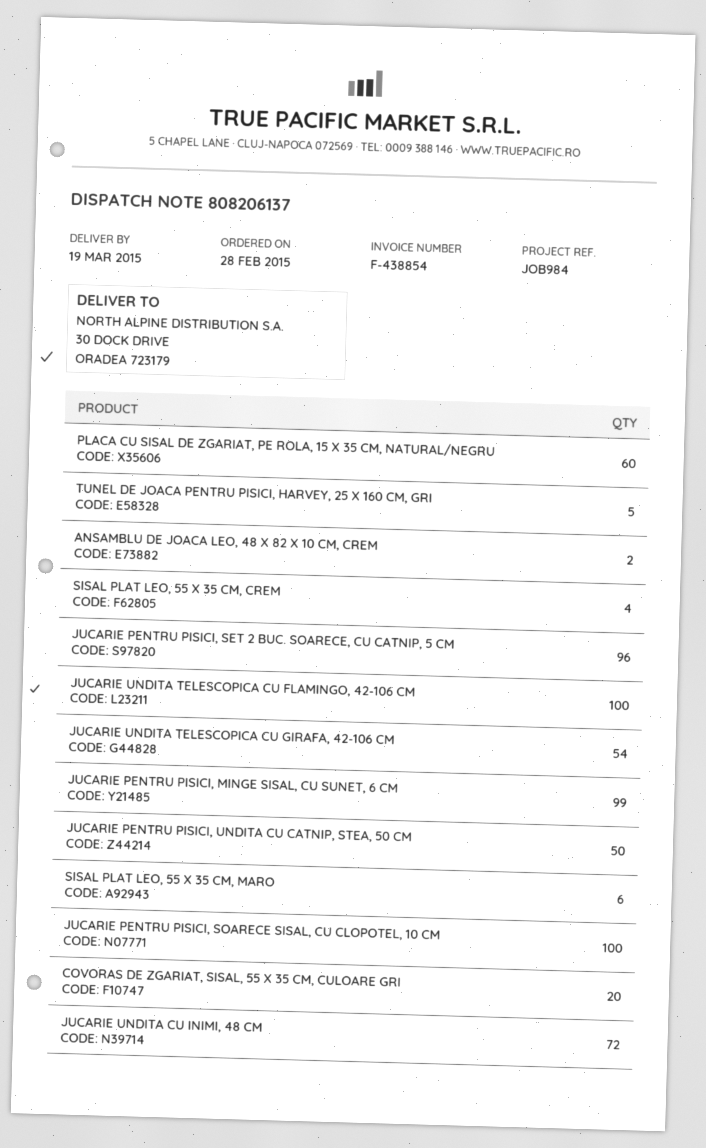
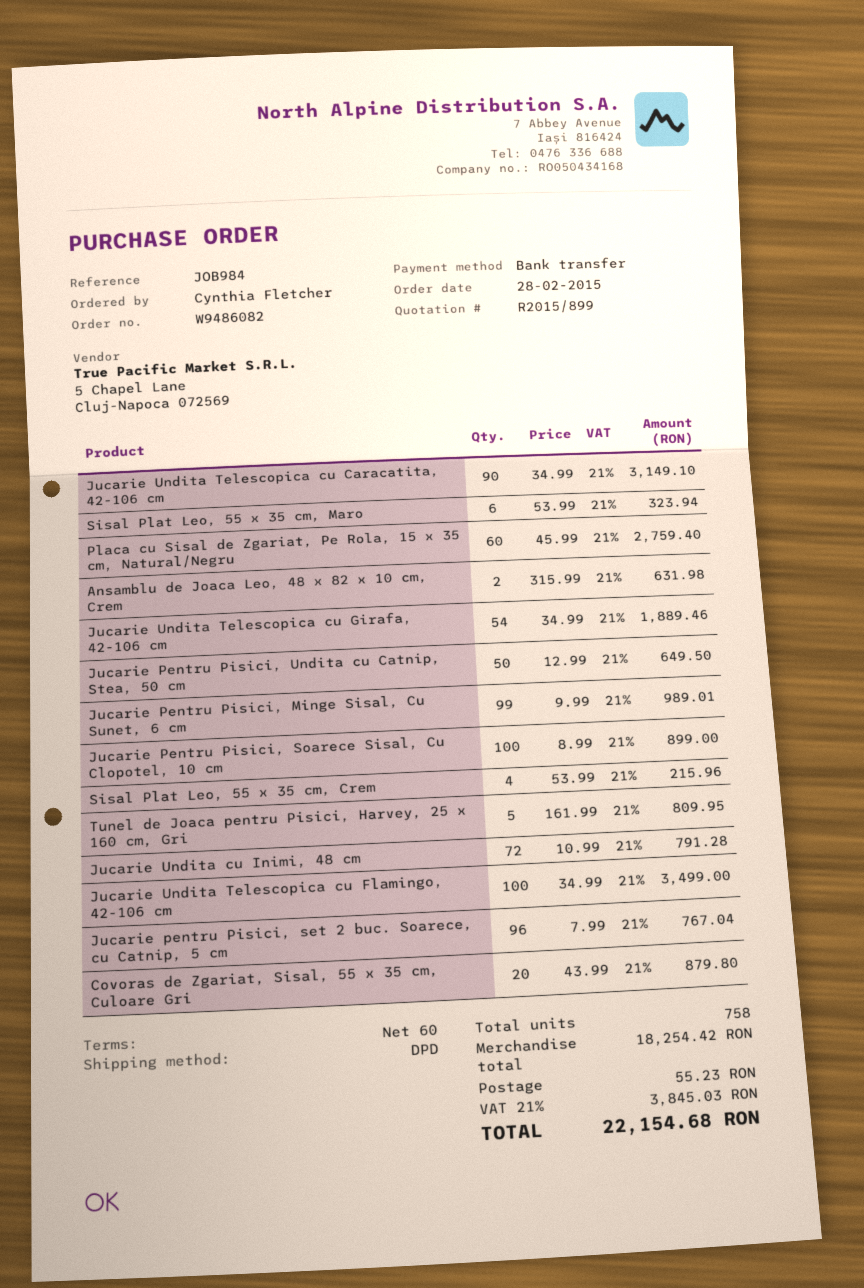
Jucarie Undita Telescopica cu Caracatita, 42-106 cm: none -> 90

